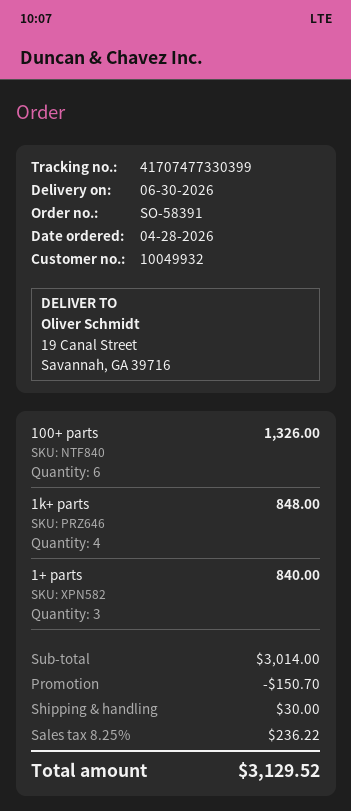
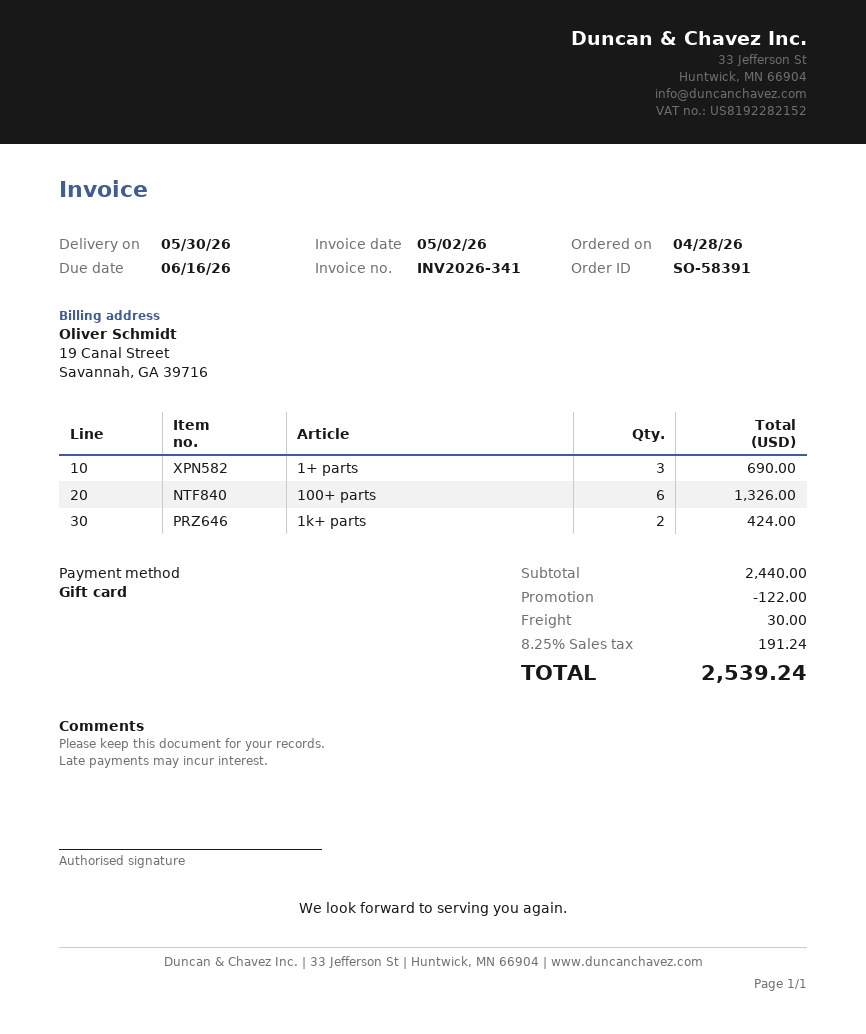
delivery date: 2026-06-30 -> 2026-05-30
1k+ parts: 4 for 848.00 -> 2 for 424.00
1+ parts: 3 for 840.00 -> 3 for 690.00
subtotal: 3014.00 -> 2440.00
discount: 150.70 -> 122.00
tax: 8.25% = 236.22 -> 8.25% = 191.24
total: 3129.52 -> 2539.24

